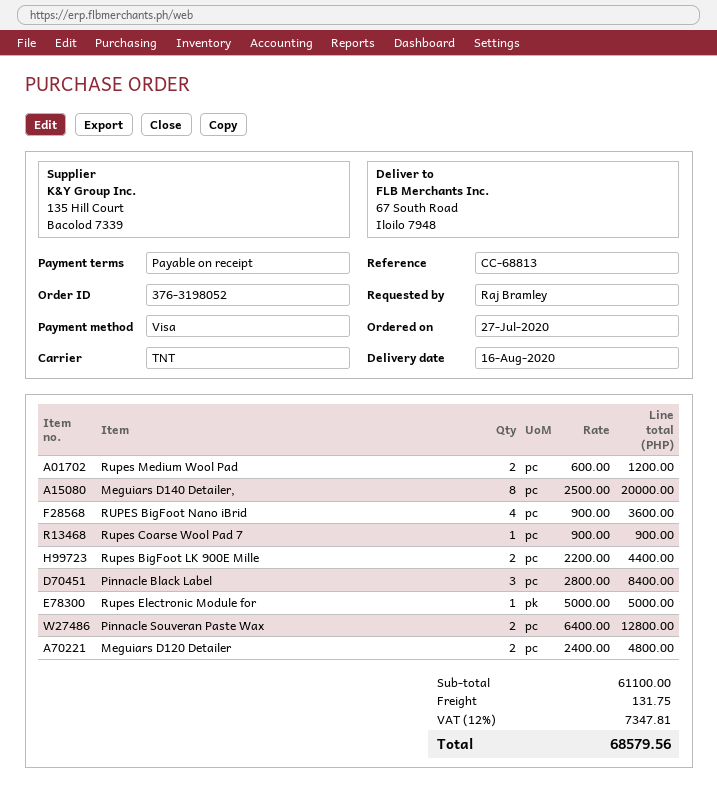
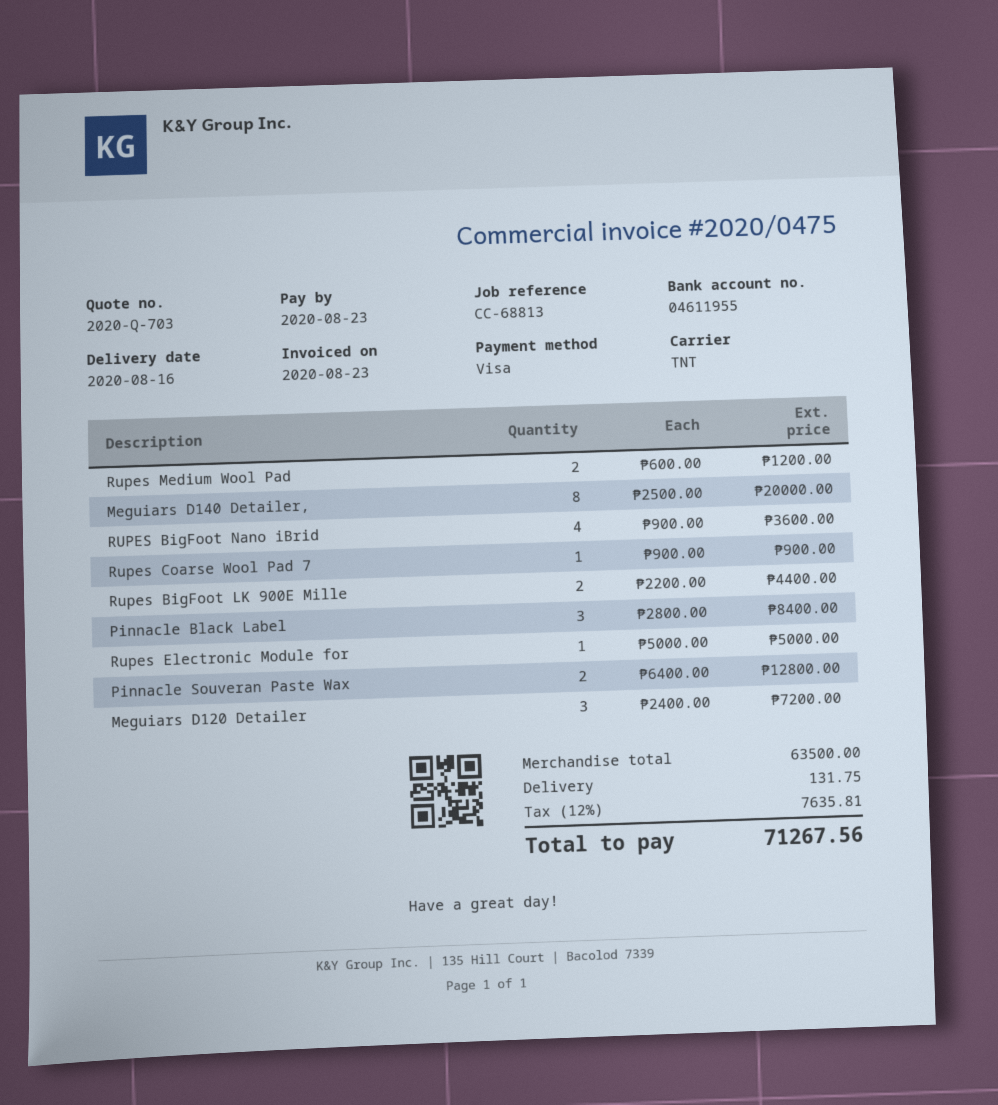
Meguiars D120 Detailer: 2 x 2400.00 = 4800.00 -> 3 x 2400.00 = 7200.00
subtotal: 61100.00 -> 63500.00
tax: 12% = 7347.81 -> 12% = 7635.81
total: 68579.56 -> 71267.56

